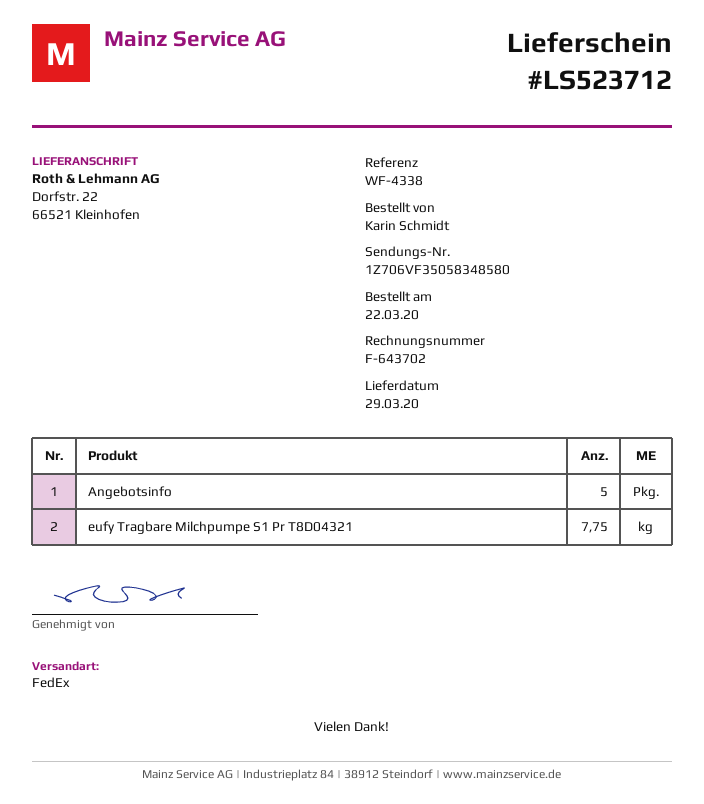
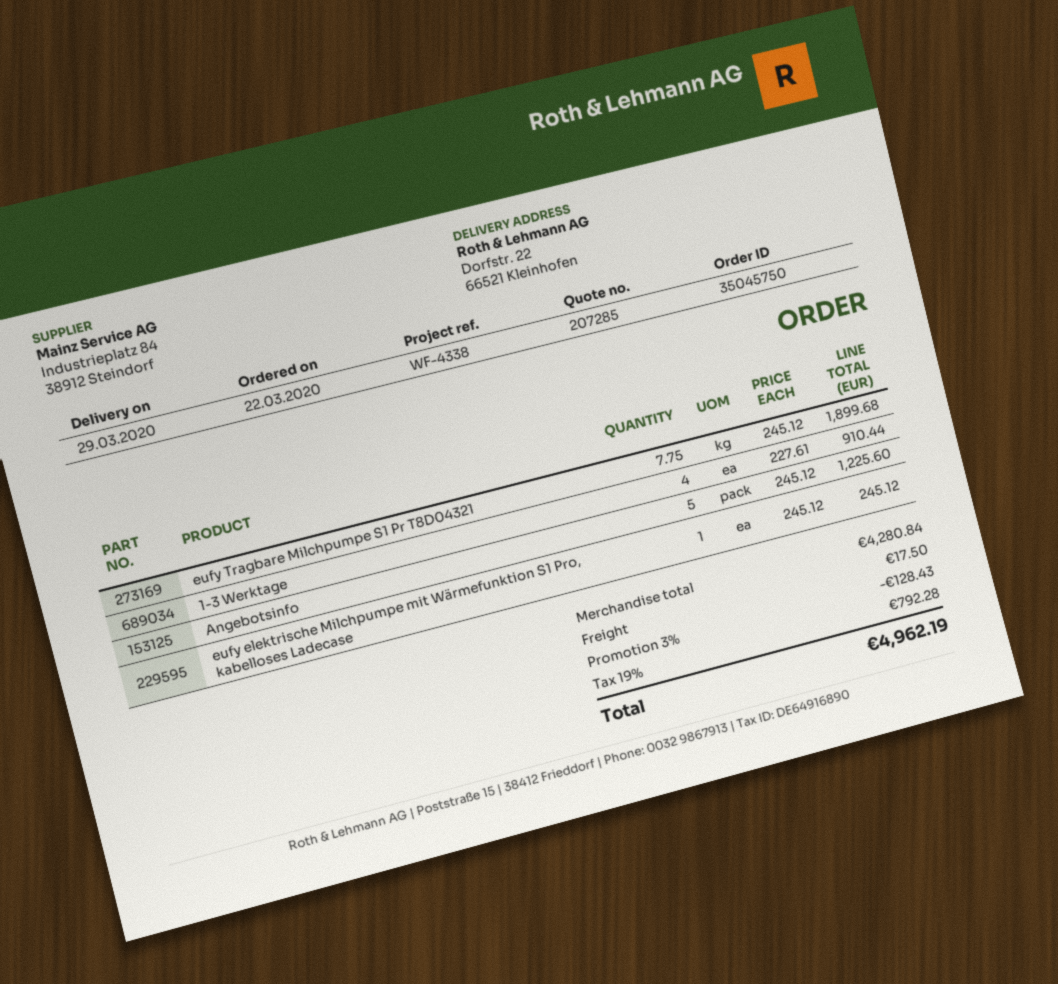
1-3 Werktage: none -> 4
eufy elektrische Milchpumpe mit Wärmefunktion S1 Pro, kabelloses Ladecase: none -> 1

